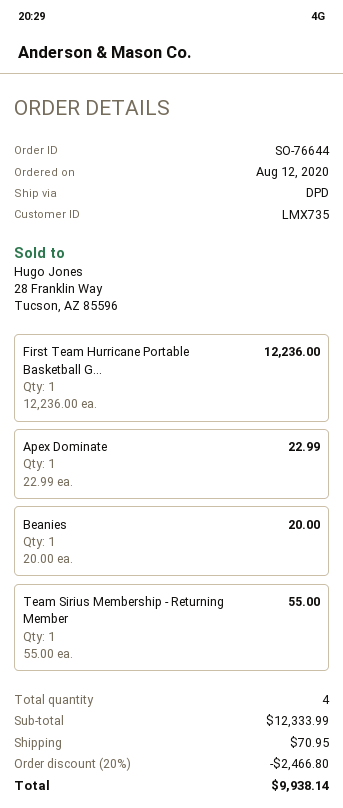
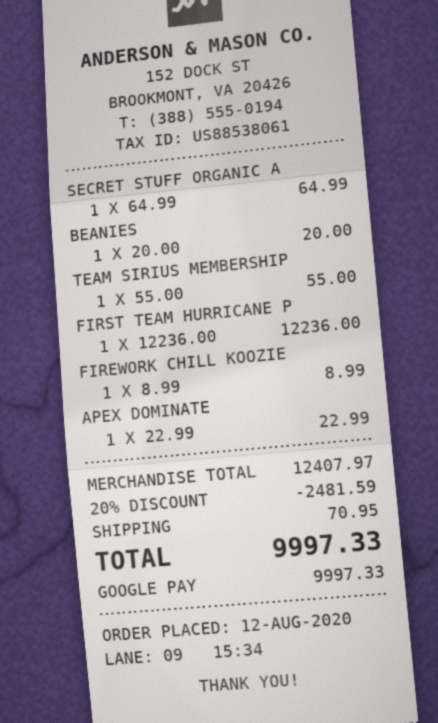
SECRET STUFF ORGANIC A: none -> 1 x 64.99 = 64.99
FIREWORK CHILL KOOZIE: none -> 1 x 8.99 = 8.99
subtotal: 12333.99 -> 12407.97
discount: 20% = 2466.80 -> 20% = 2481.59
total: 9938.14 -> 9997.33

